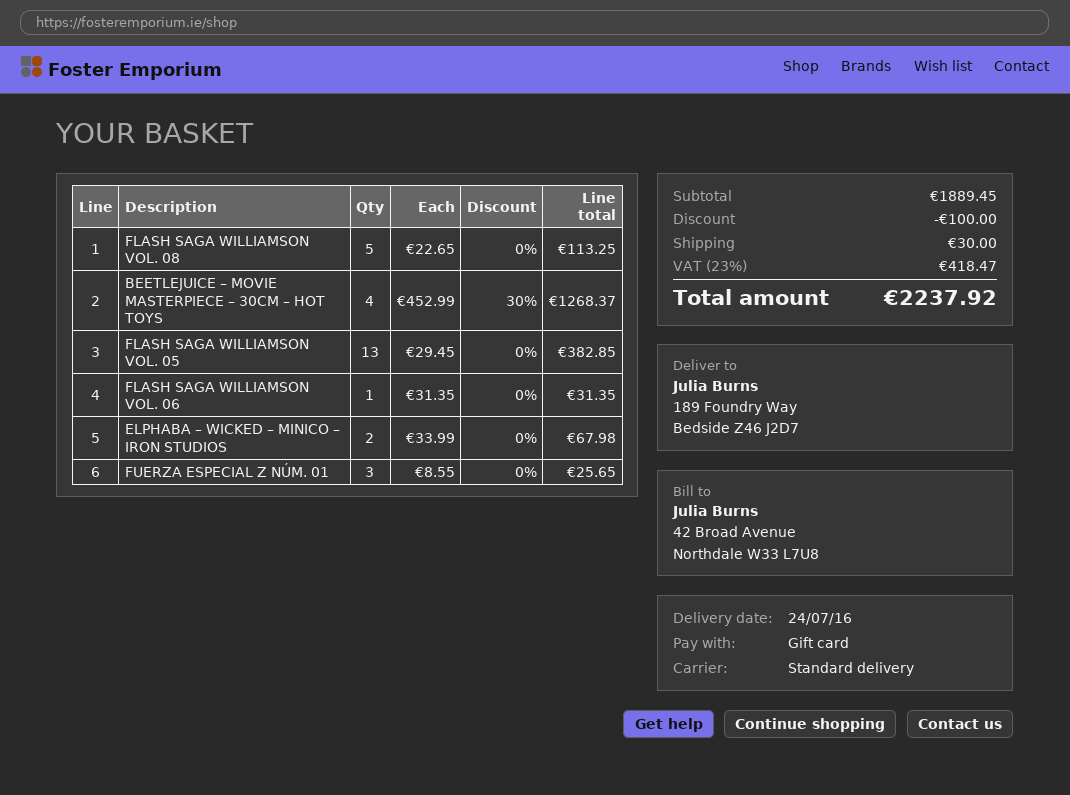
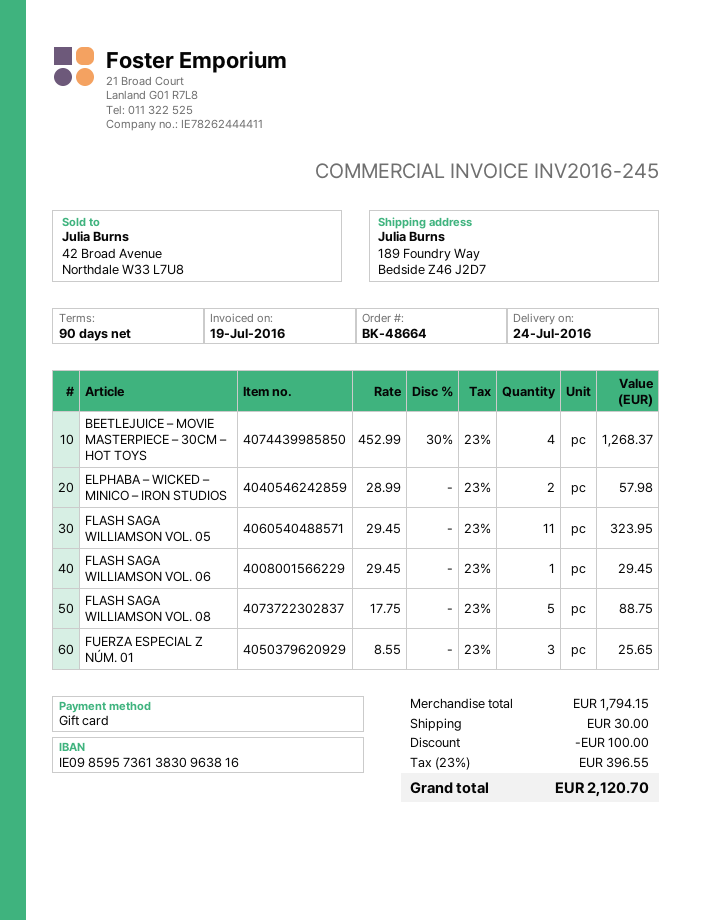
FLASH SAGA WILLIAMSON VOL. 08: 5 x 22.65 = 113.25 -> 5 x 17.75 = 88.75
FLASH SAGA WILLIAMSON VOL. 05: 13 x 29.45 = 382.85 -> 11 x 29.45 = 323.95
FLASH SAGA WILLIAMSON VOL. 06: 1 x 31.35 = 31.35 -> 1 x 29.45 = 29.45
ELPHABA – WICKED – MINICO – IRON STUDIOS: 2 x 33.99 = 67.98 -> 2 x 28.99 = 57.98
subtotal: 1889.45 -> 1794.15
tax: 23% = 418.47 -> 23% = 396.55
total: 2237.92 -> 2120.70

